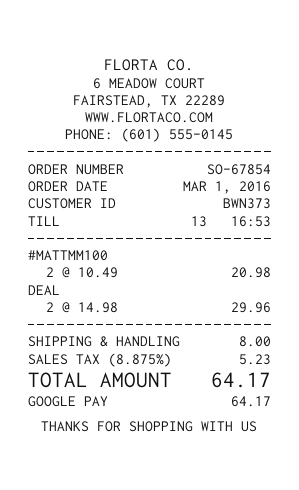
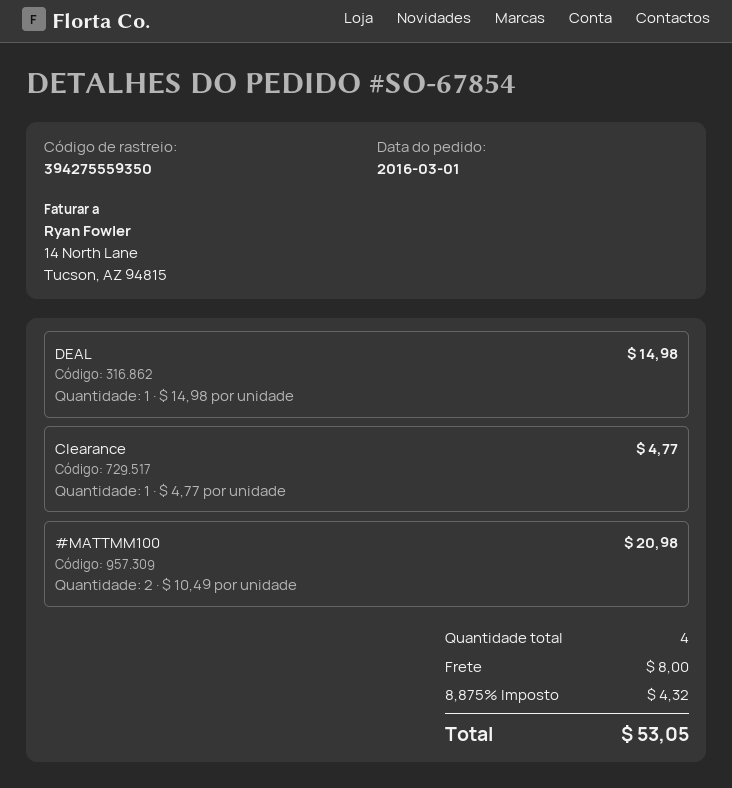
DEAL: 2 x 14.98 = 29.96 -> 1 x 14.98 = 14.98
Clearance: none -> 1 x 4.77 = 4.77
tax: 8.875% = 5.23 -> 8.875% = 4.32
total: 64.17 -> 53.05

